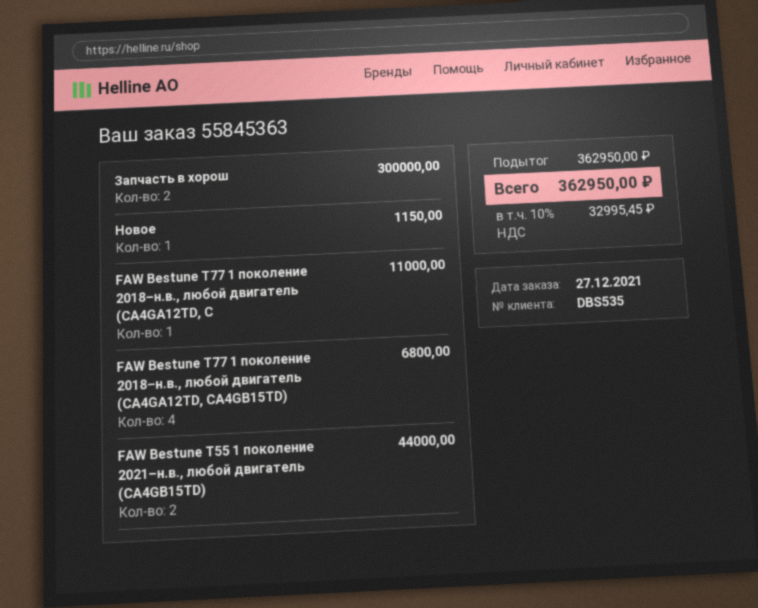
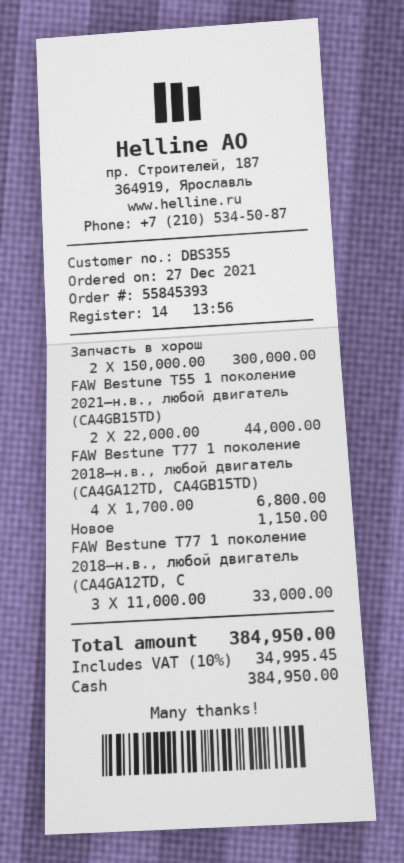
order number: 55845363 -> 55845393
customer number: DBS535 -> DBS355
FAW Bestune T77 1 поколение 2018–н.в., любой двигатель (CA4GA12TD, C: 1 for 11000.00 -> 3 for 33000.00
tax: 10% = 32995.45 -> 10% = 34995.45
total: 362950.00 -> 384950.00

